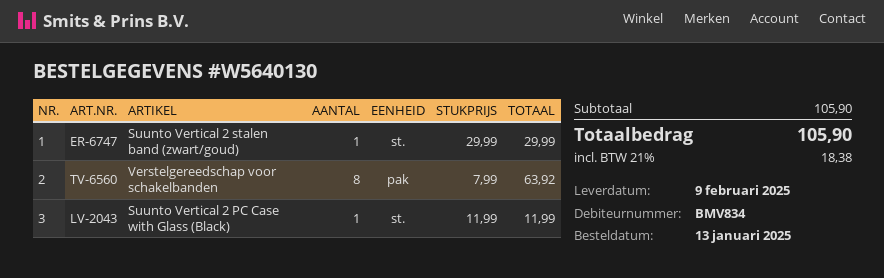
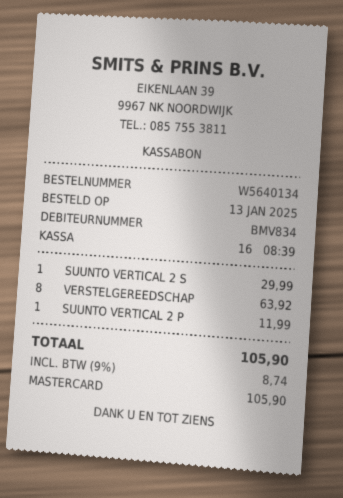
order number: W5640130 -> W5640134
tax: 21% = 18.38 -> 9% = 8.74

